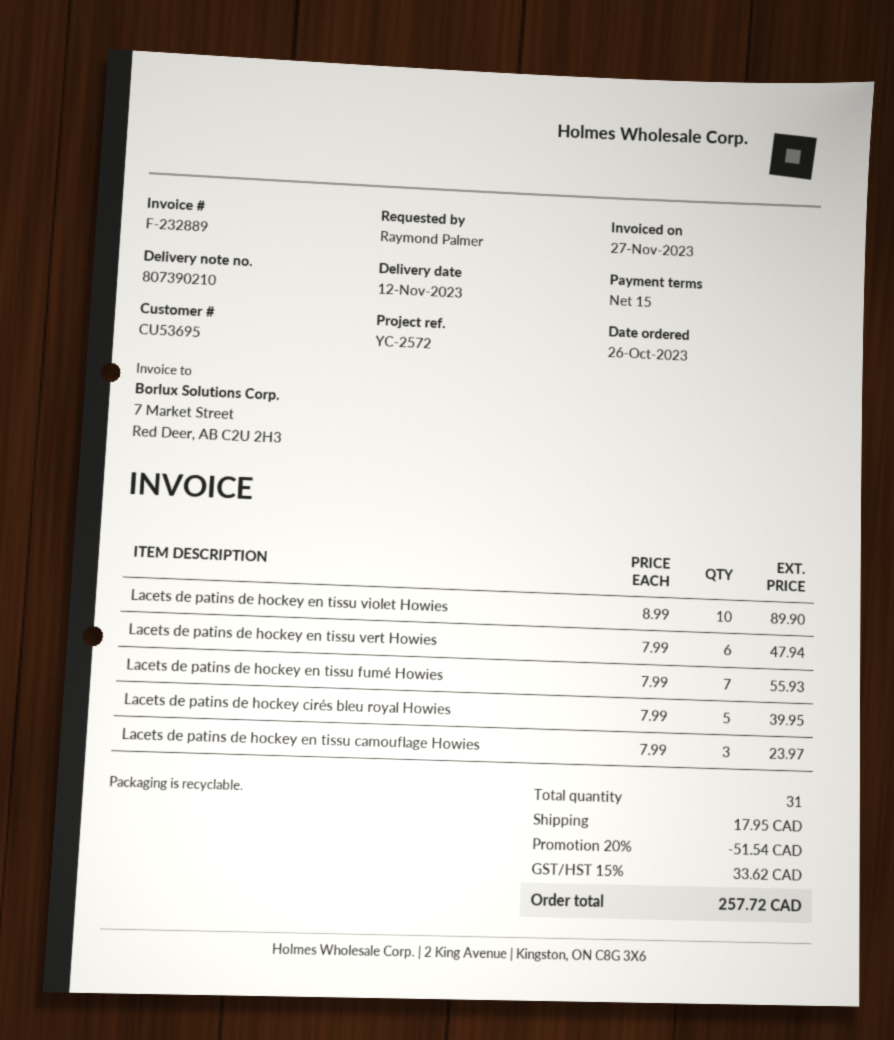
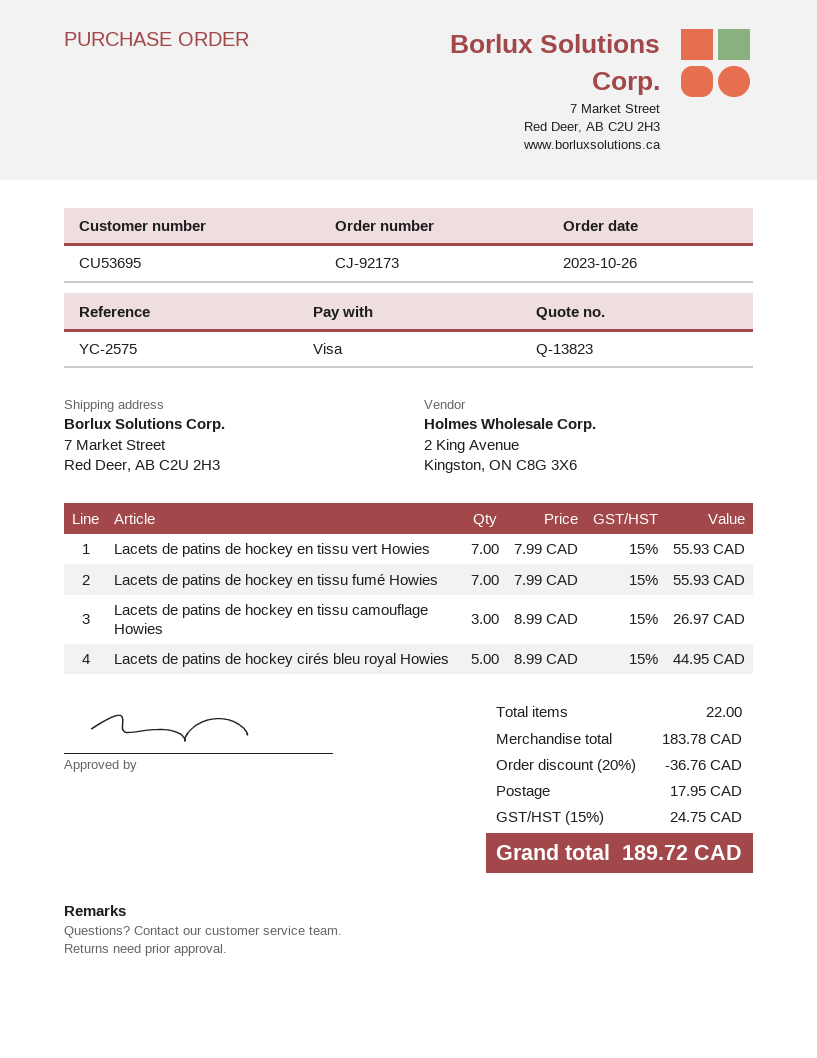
reference: YC-2572 -> YC-2575
Lacets de patins de hockey en tissu violet Howies: 10 x 8.99 = 89.90 -> none
Lacets de patins de hockey en tissu vert Howies: 6 x 7.99 = 47.94 -> 7 x 7.99 = 55.93
Lacets de patins de hockey cirés bleu royal Howies: 5 x 7.99 = 39.95 -> 5 x 8.99 = 44.95
Lacets de patins de hockey en tissu camouflage Howies: 3 x 7.99 = 23.97 -> 3 x 8.99 = 26.97
total quantity: 31 -> 22
discount: 20% = 51.54 -> 20% = 36.76
tax: 15% = 33.62 -> 15% = 24.75
total: 257.72 -> 189.72

